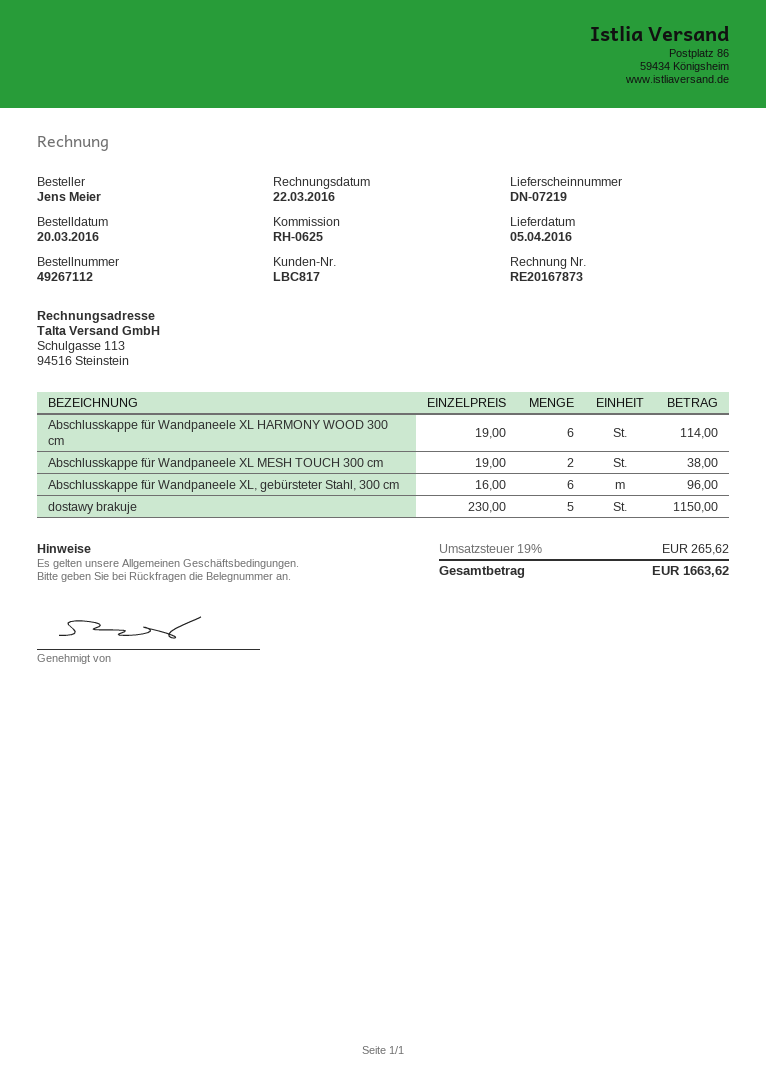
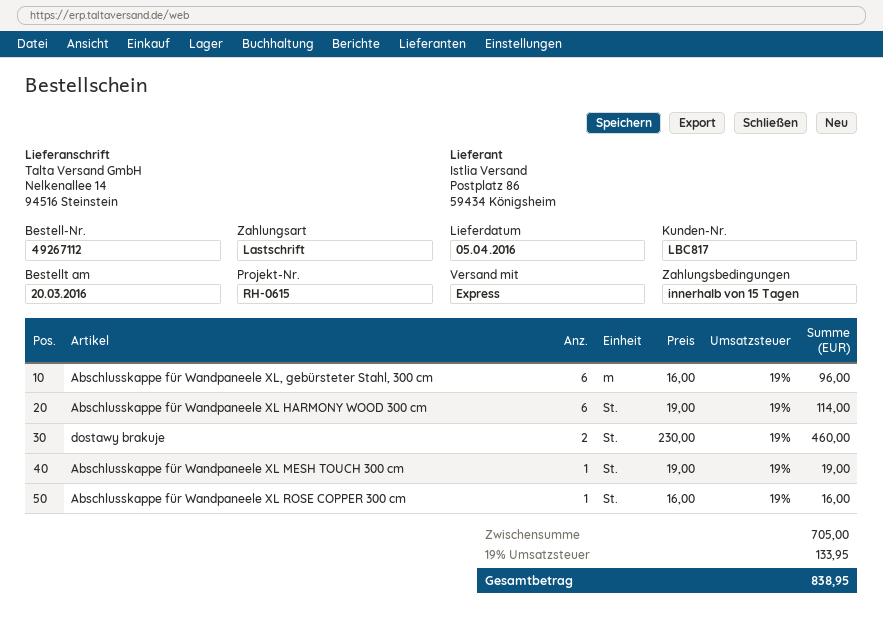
reference: RH-0625 -> RH-0615
Abschlusskappe für Wandpaneele XL MESH TOUCH 300 cm: 2 x 19.00 = 38.00 -> 1 x 19.00 = 19.00
dostawy brakuje: 5 x 230.00 = 1150.00 -> 2 x 230.00 = 460.00
Abschlusskappe für Wandpaneele XL ROSE COPPER 300 cm: none -> 1 x 16.00 = 16.00
tax: 19% = 265.62 -> 19% = 133.95
total: 1663.62 -> 838.95

